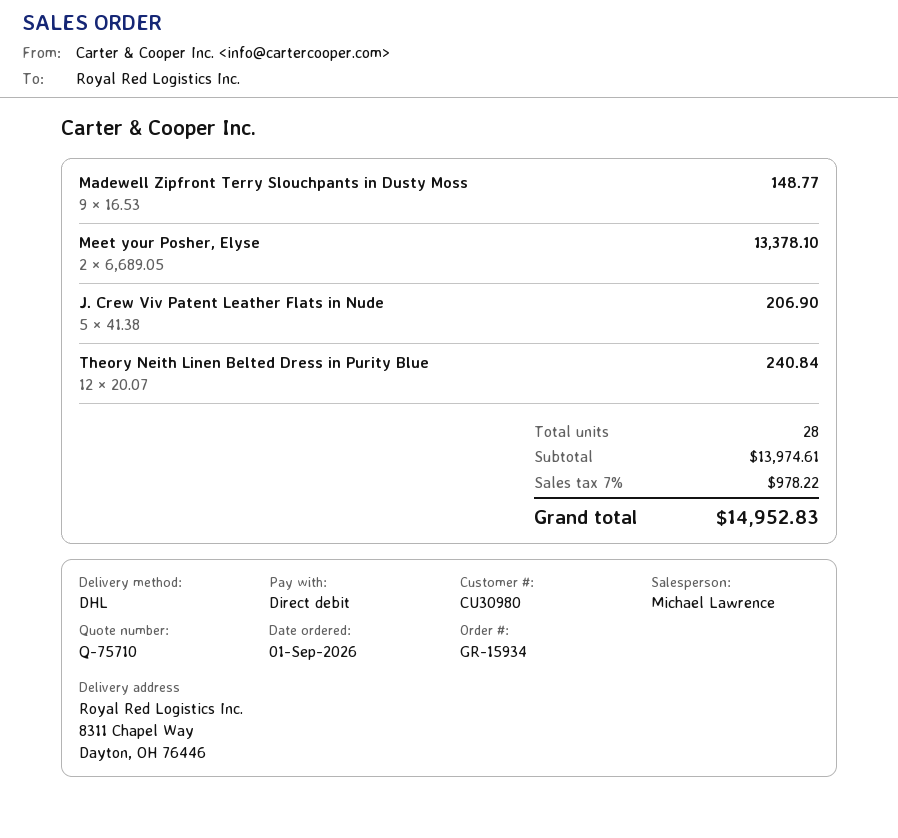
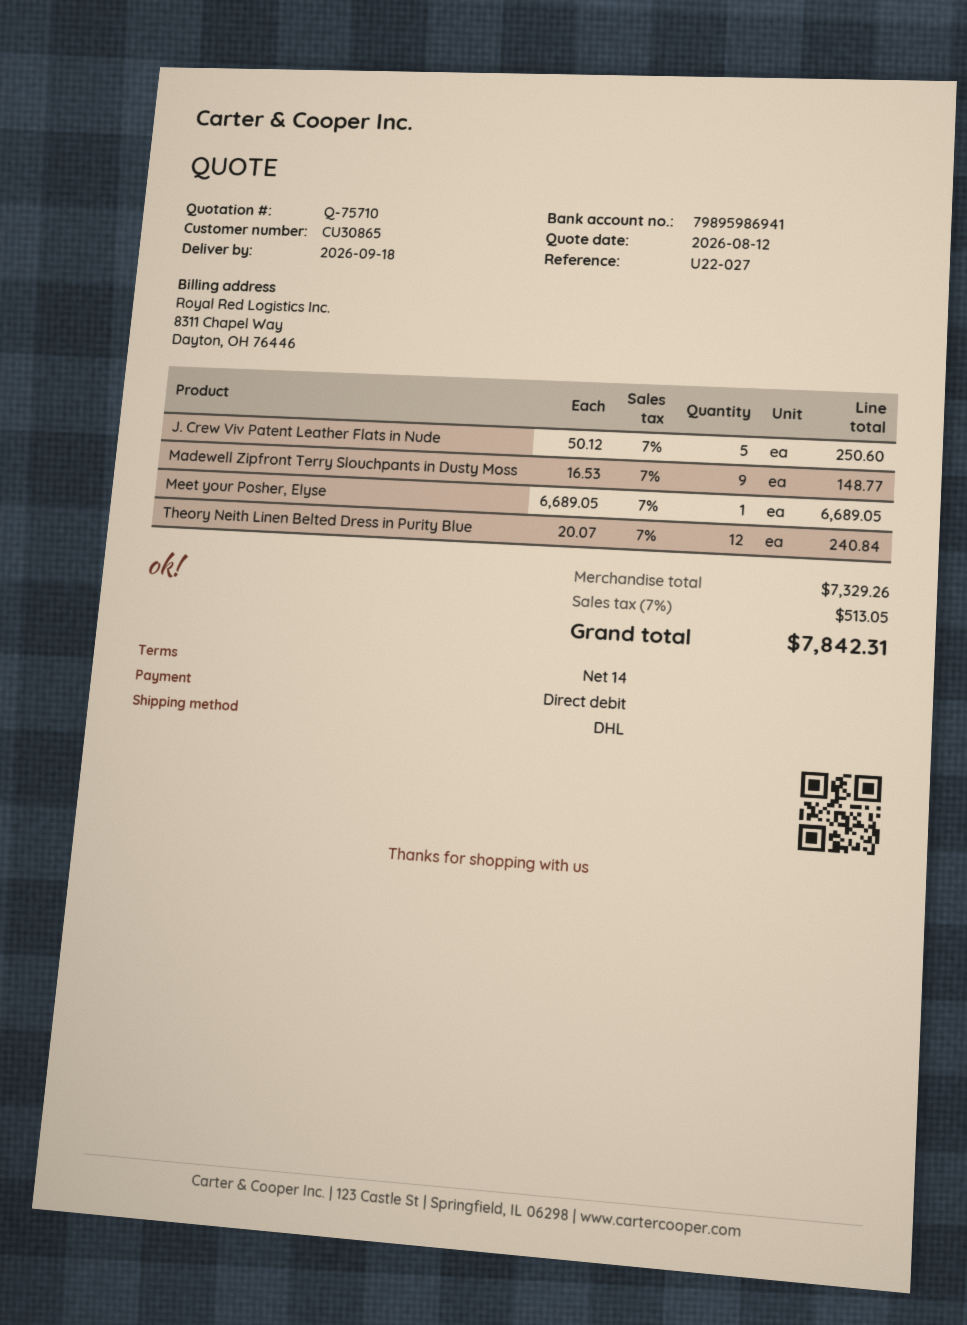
customer number: CU30980 -> CU30865
Meet your Posher, Elyse: 2 x 6689.05 = 13378.10 -> 1 x 6689.05 = 6689.05
J. Crew Viv Patent Leather Flats in Nude: 5 x 41.38 = 206.90 -> 5 x 50.12 = 250.60
subtotal: 13974.61 -> 7329.26
tax: 7% = 978.22 -> 7% = 513.05
total: 14952.83 -> 7842.31

